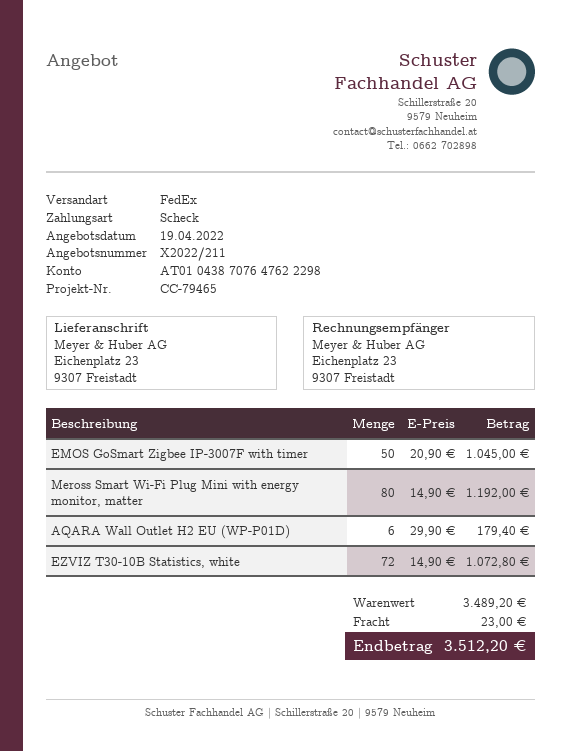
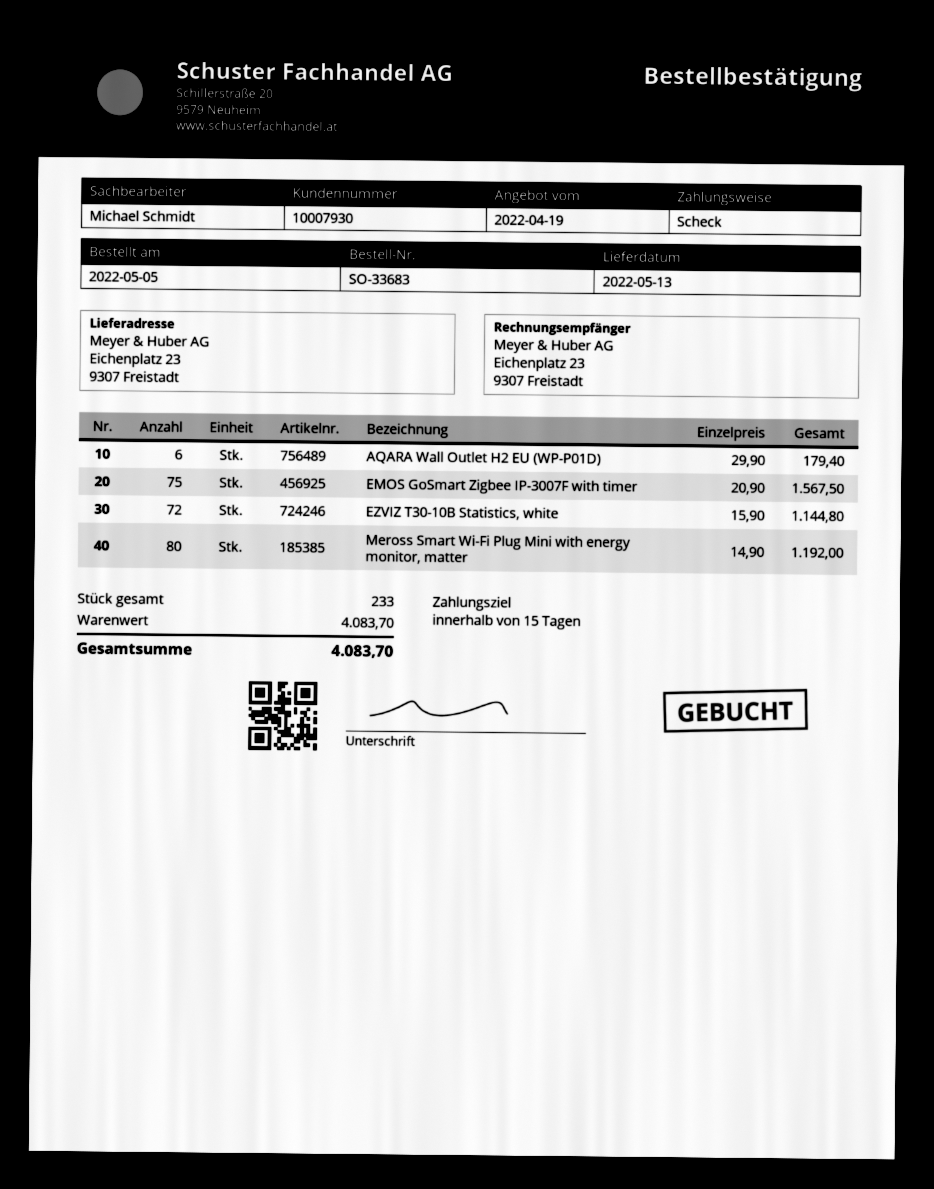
EMOS GoSmart Zigbee IP-3007F with timer: 50 x 20.90 = 1045.00 -> 75 x 20.90 = 1567.50
EZVIZ T30-10B Statistics, white: 72 x 14.90 = 1072.80 -> 72 x 15.90 = 1144.80
subtotal: 3489.20 -> 4083.70
shipping: 23.00 -> none
total: 3512.20 -> 4083.70

